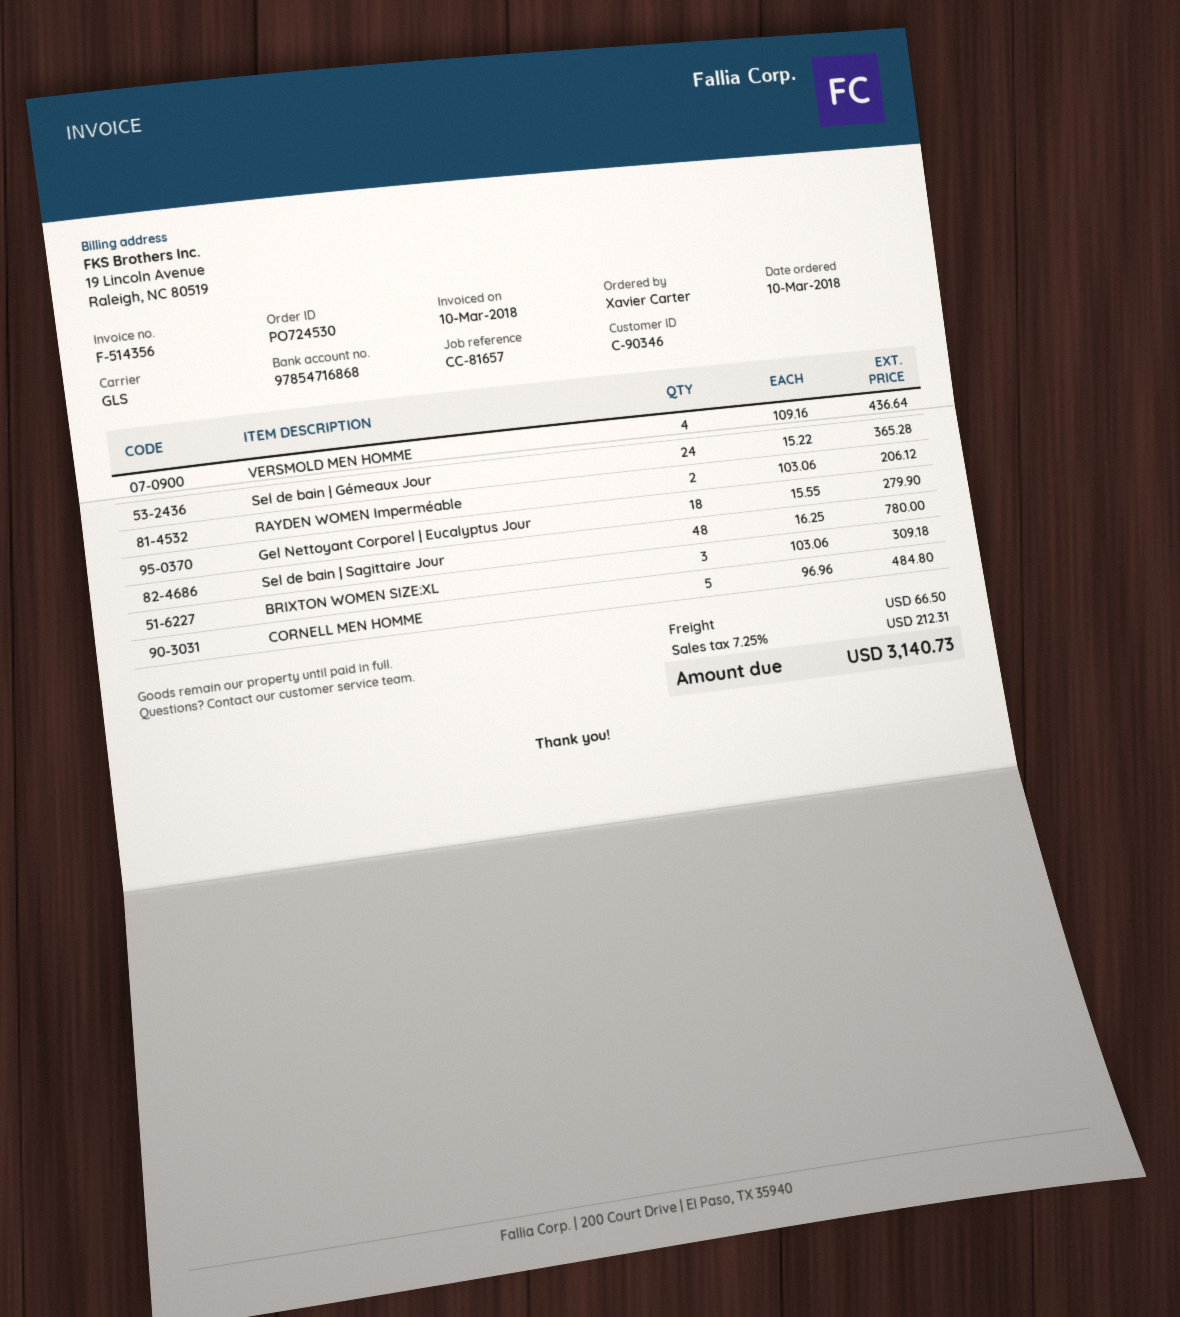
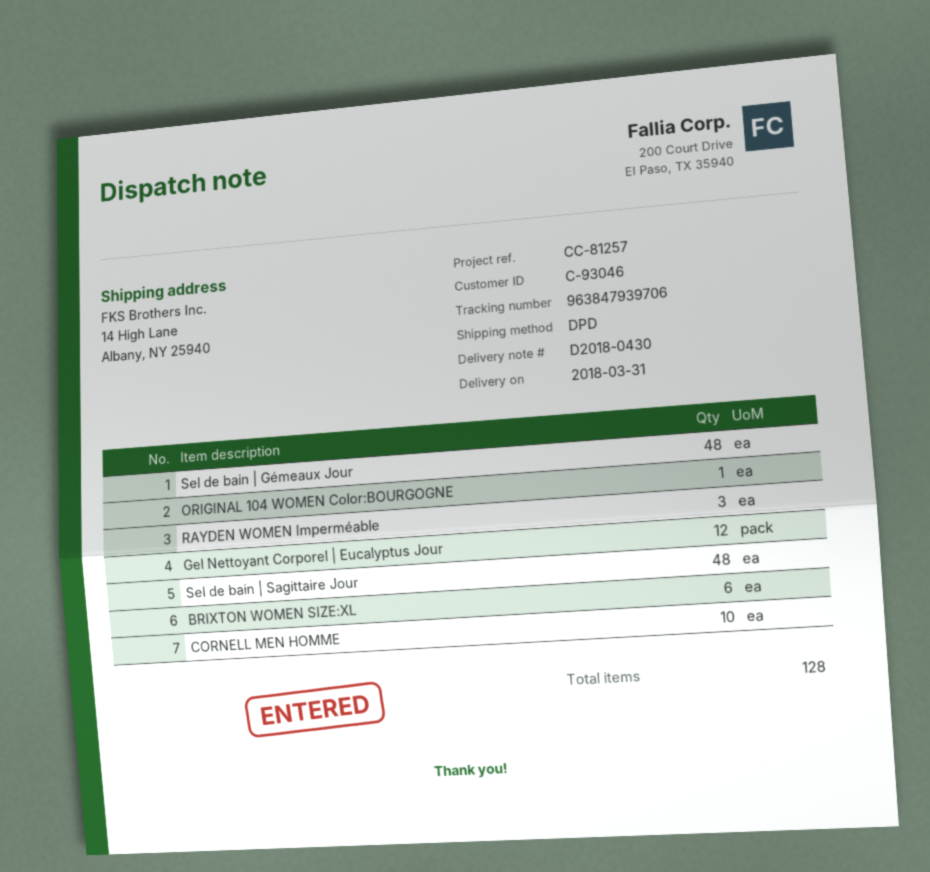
customer number: C-90346 -> C-93046
reference: CC-81657 -> CC-81257
shipping method: GLS -> DPD
VERSMOLD MEN HOMME: 4 -> none
Sel de bain | Gémeaux Jour: 24 -> 48
RAYDEN WOMEN Imperméable: 2 -> 3
Gel Nettoyant Corporel | Eucalyptus Jour: 18 -> 12
BRIXTON WOMEN SIZE:XL: 3 -> 6
CORNELL MEN HOMME: 5 -> 10
ORIGINAL 104 WOMEN Color:BOURGOGNE: none -> 1

